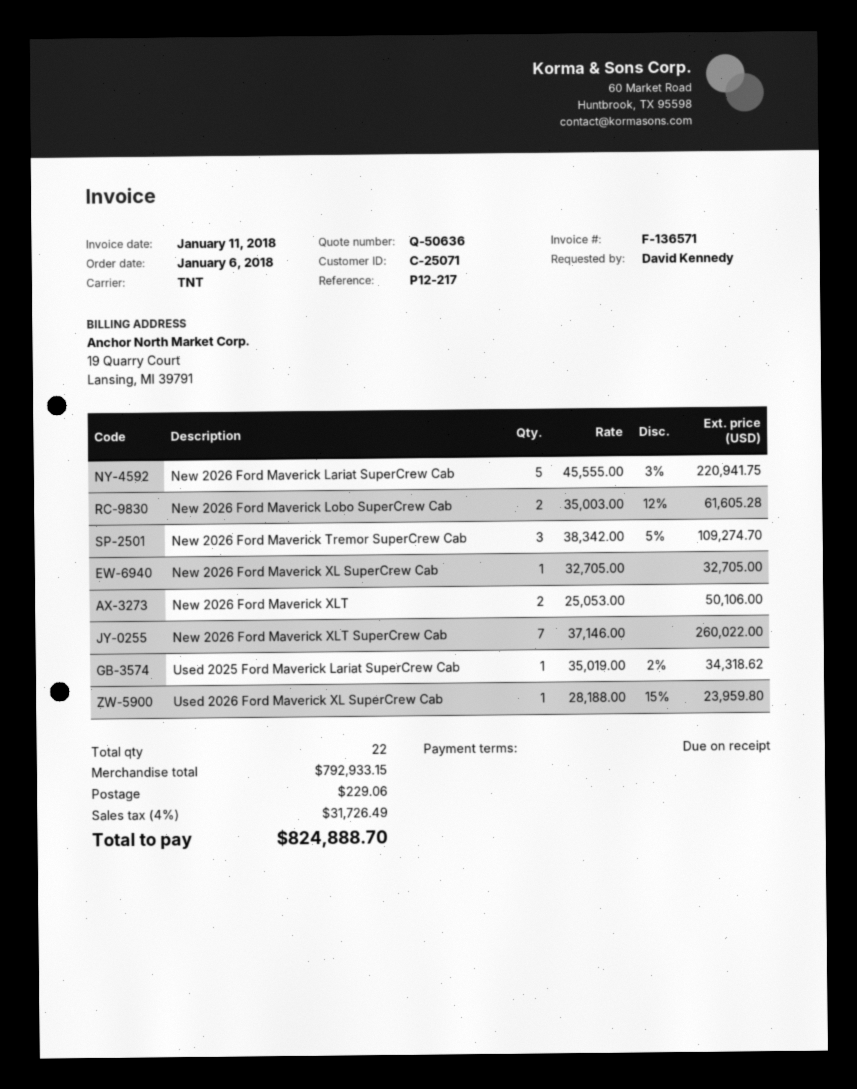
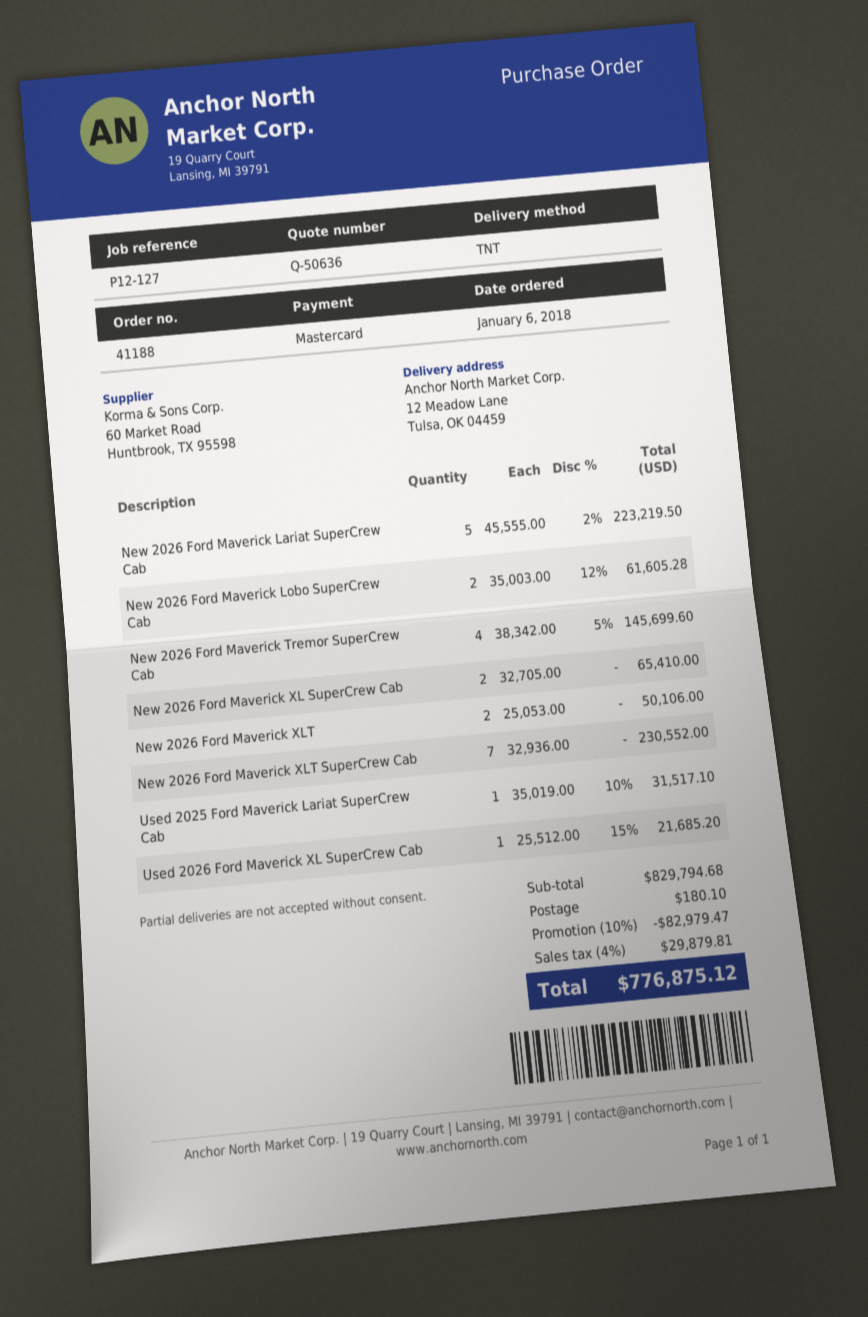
reference: P12-217 -> P12-127
New 2026 Ford Maverick Lariat SuperCrew Cab: 5 x 45555.00 - 3% = 220941.75 -> 5 x 45555.00 - 2% = 223219.50
New 2026 Ford Maverick Tremor SuperCrew Cab: 3 x 38342.00 - 5% = 109274.70 -> 4 x 38342.00 - 5% = 145699.60
New 2026 Ford Maverick XL SuperCrew Cab: 1 x 32705.00 = 32705.00 -> 2 x 32705.00 = 65410.00
New 2026 Ford Maverick XLT SuperCrew Cab: 7 x 37146.00 = 260022.00 -> 7 x 32936.00 = 230552.00
Used 2025 Ford Maverick Lariat SuperCrew Cab: 1 x 35019.00 - 2% = 34318.62 -> 1 x 35019.00 - 10% = 31517.10
Used 2026 Ford Maverick XL SuperCrew Cab: 1 x 28188.00 - 15% = 23959.80 -> 1 x 25512.00 - 15% = 21685.20
subtotal: 792933.15 -> 829794.68
discount: none -> 10% = 82979.47
shipping: 229.06 -> 180.10
tax: 4% = 31726.49 -> 4% = 29879.81
total: 824888.70 -> 776875.12

